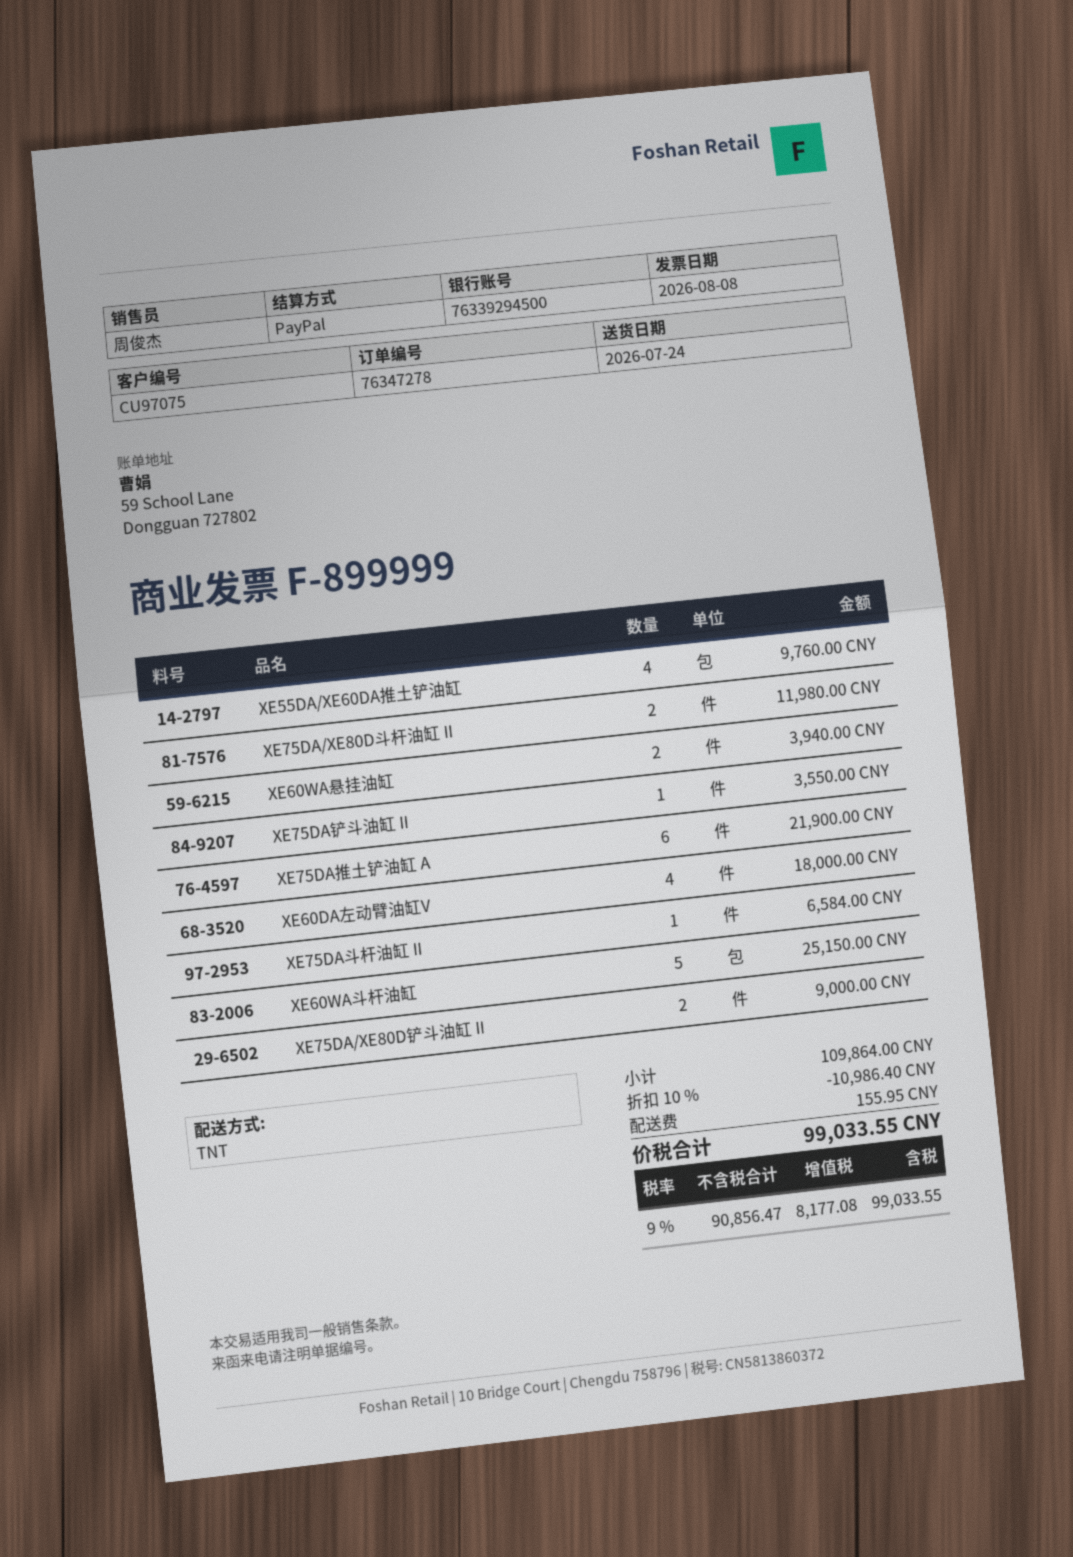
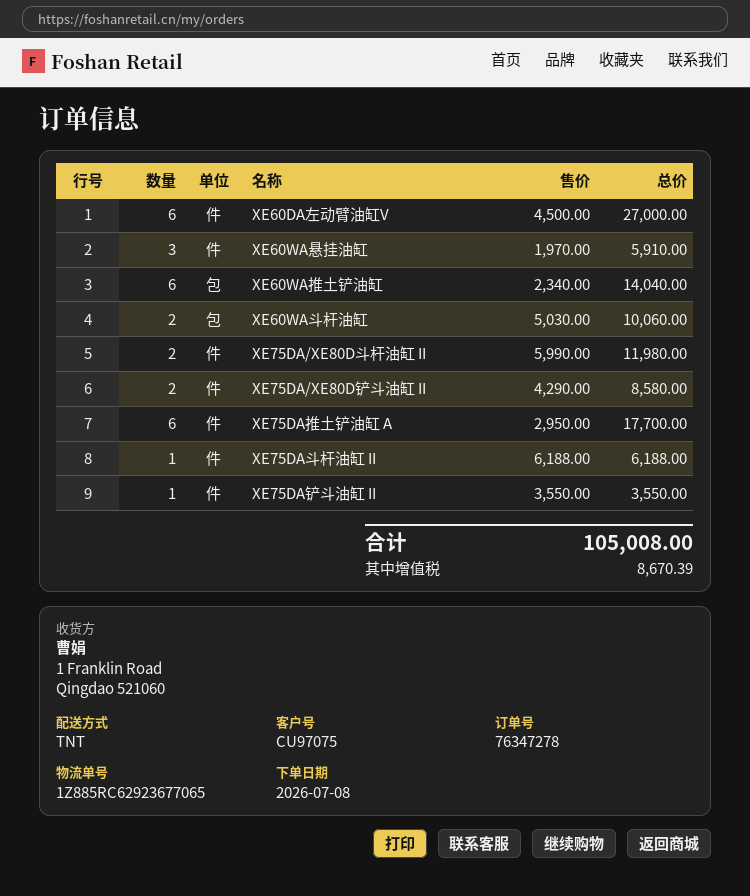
XE55DA/XE60DA推土铲油缸: 4 for 9760.00 -> none
XE60WA悬挂油缸: 2 for 3940.00 -> 3 for 5910.00
XE75DA推土铲油缸 A: 6 for 21900.00 -> 6 for 17700.00
XE60DA左动臂油缸V: 4 for 18000.00 -> 6 for 27000.00
XE75DA斗杆油缸 II: 1 for 6584.00 -> 1 for 6188.00
XE60WA斗杆油缸: 5 for 25150.00 -> 2 for 10060.00
XE75DA/XE80D铲斗油缸 II: 2 for 9000.00 -> 2 for 8580.00
XE60WA推土铲油缸: none -> 6 for 14040.00
discount: 10% = 10986.40 -> none
shipping: 155.95 -> none
tax: 8177.08 -> 8670.39
total: 99033.55 -> 105008.00

